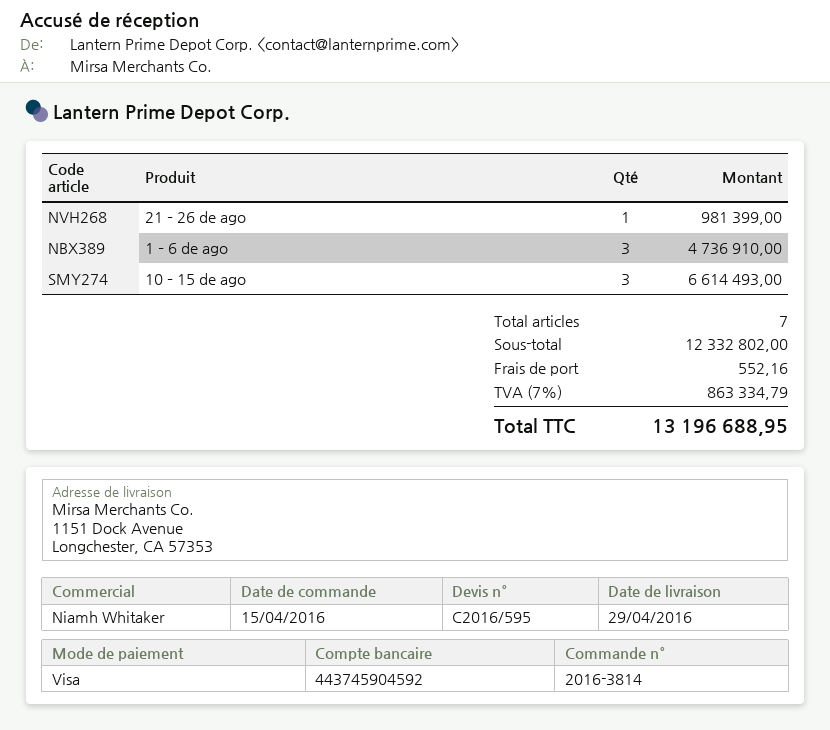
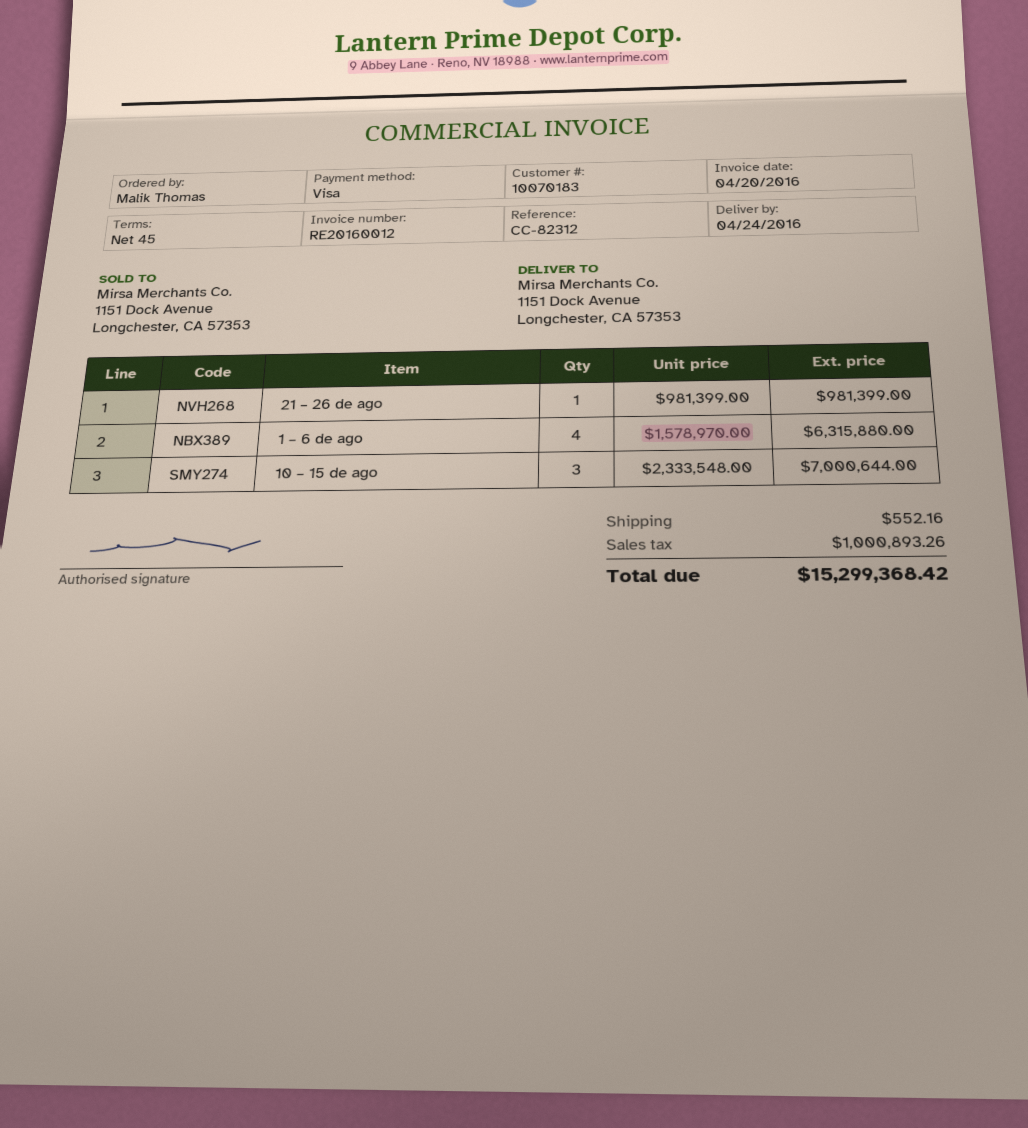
delivery date: 2016-04-29 -> 2016-04-24
1 – 6 de ago: 3 for 4736910.00 -> 4 for 6315880.00
10 – 15 de ago: 3 for 6614493.00 -> 3 for 7000644.00
tax: 863334.79 -> 1000893.26
total: 13196688.95 -> 15299368.42

